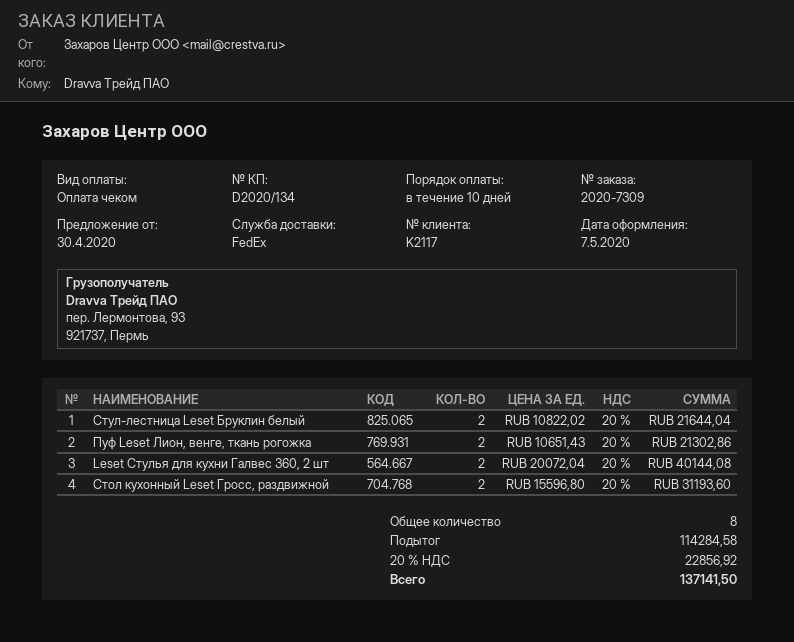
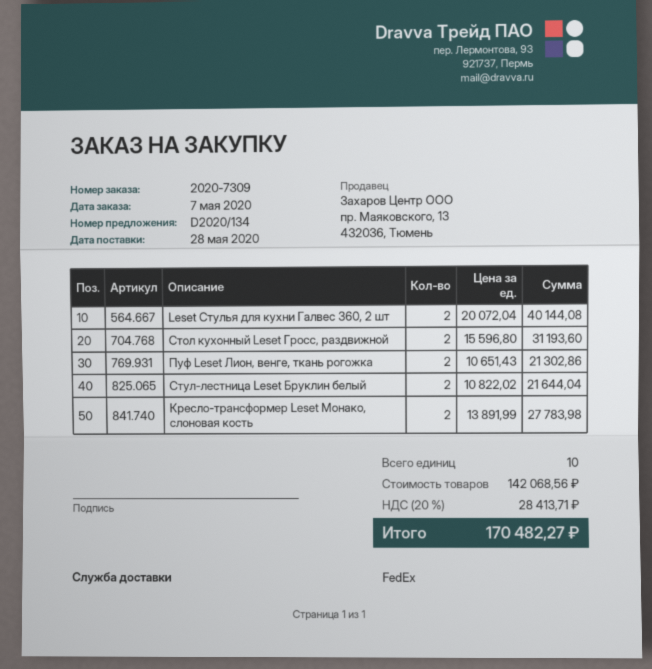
Кресло-трансформер Leset Монако, слоновая кость: none -> 2 x 13891.99 = 27783.98
total quantity: 8 -> 10
subtotal: 114284.58 -> 142068.56
tax: 20% = 22856.92 -> 20% = 28413.71
total: 137141.50 -> 170482.27

